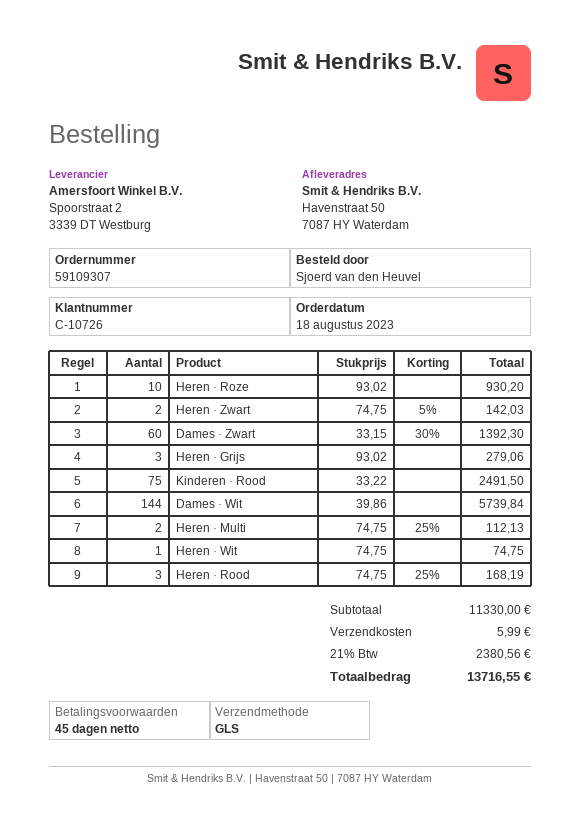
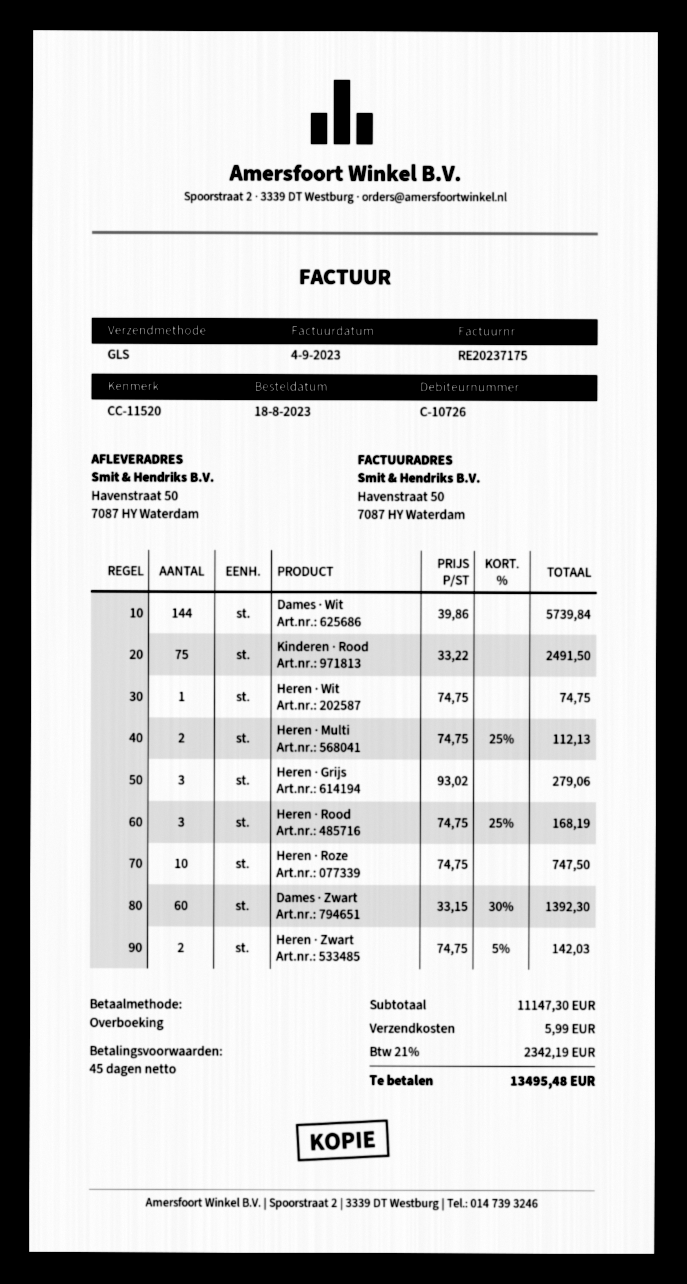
Heren · Roze: 10 x 93.02 = 930.20 -> 10 x 74.75 = 747.50
subtotal: 11330.00 -> 11147.30
tax: 21% = 2380.56 -> 21% = 2342.19
total: 13716.55 -> 13495.48

